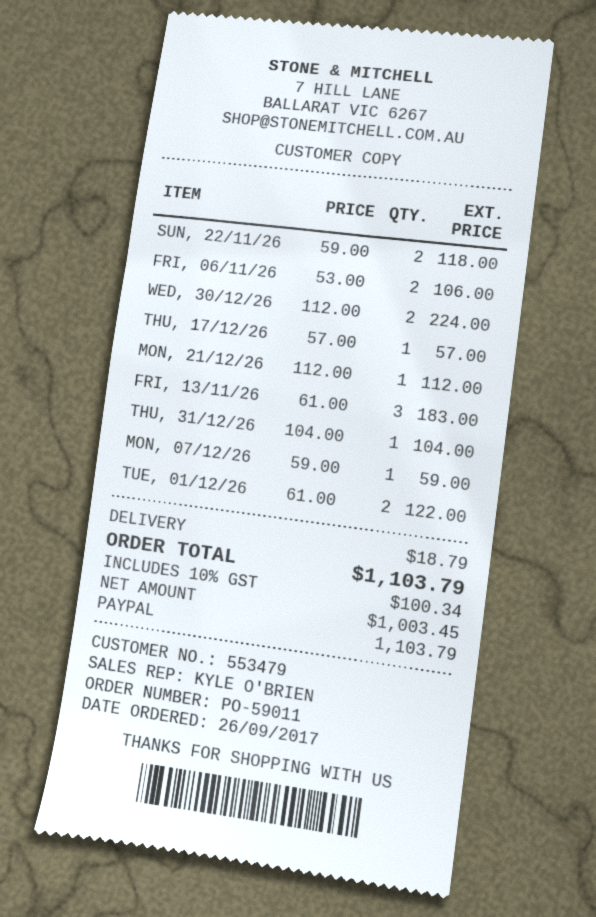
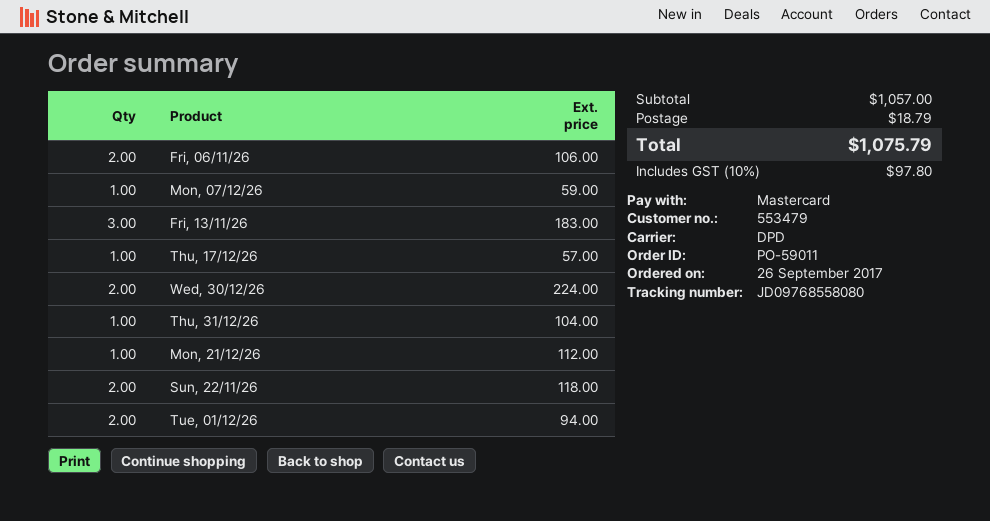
payment method: PayPal -> Mastercard
TUE, 01/12/26: 2 for 122.00 -> 2 for 94.00
tax: 10% = 100.34 -> 10% = 97.80
total: 1103.79 -> 1075.79

